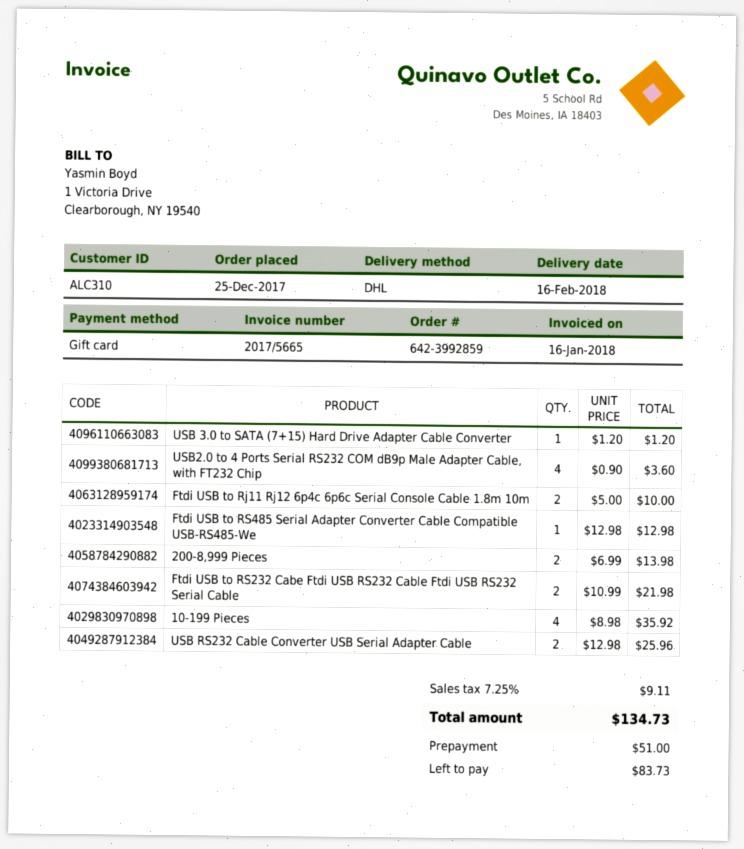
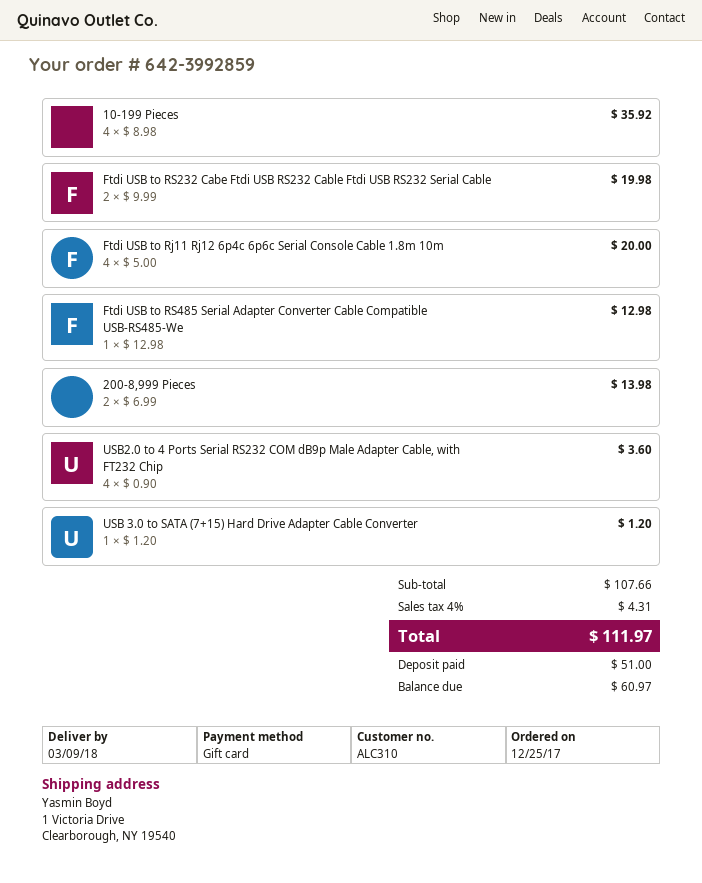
delivery date: 2018-02-16 -> 2018-03-09
Ftdi USB to Rj11 Rj12 6p4c 6p6c Serial Console Cable 1.8m 10m: 2 x 5.00 = 10.00 -> 4 x 5.00 = 20.00
Ftdi USB to RS232 Cabe Ftdi USB RS232 Cable Ftdi USB RS232 Serial Cable: 2 x 10.99 = 21.98 -> 2 x 9.99 = 19.98
USB RS232 Cable Converter USB Serial Adapter Cable: 2 x 12.98 = 25.96 -> none
tax: 7.25% = 9.11 -> 4% = 4.31
total: 134.73 -> 111.97
balance: 83.73 -> 60.97

